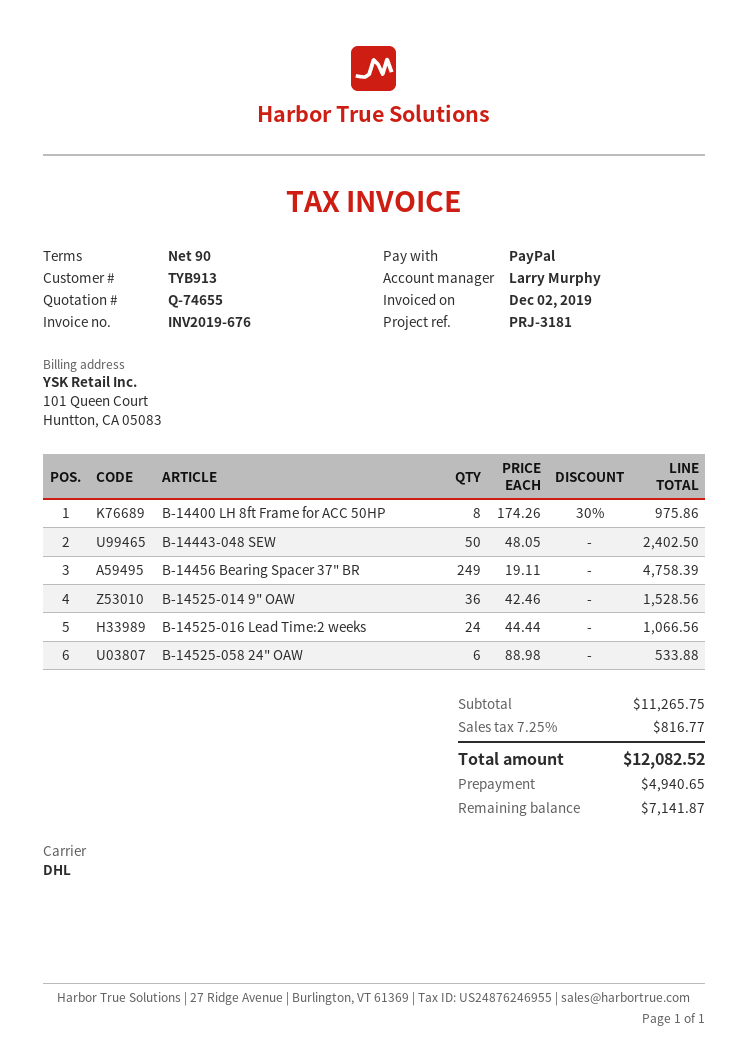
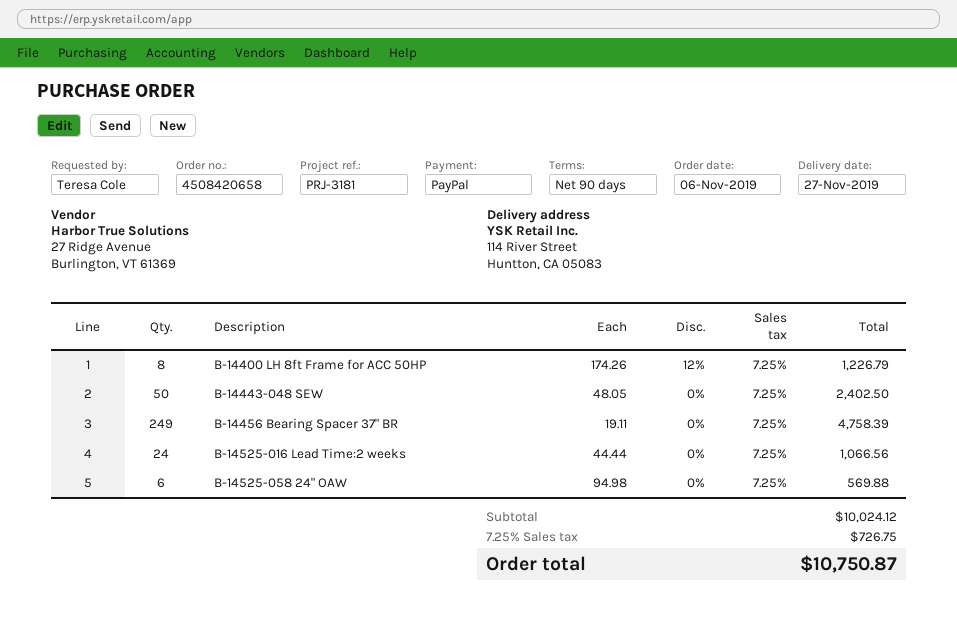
B-14400 LH 8ft Frame for ACC 50HP: 8 x 174.26 - 30% = 975.86 -> 8 x 174.26 - 12% = 1226.79
B-14525-014 9" OAW: 36 x 42.46 = 1528.56 -> none
B-14525-058 24" OAW: 6 x 88.98 = 533.88 -> 6 x 94.98 = 569.88
subtotal: 11265.75 -> 10024.12
tax: 7.25% = 816.77 -> 7.25% = 726.75
total: 12082.52 -> 10750.87

